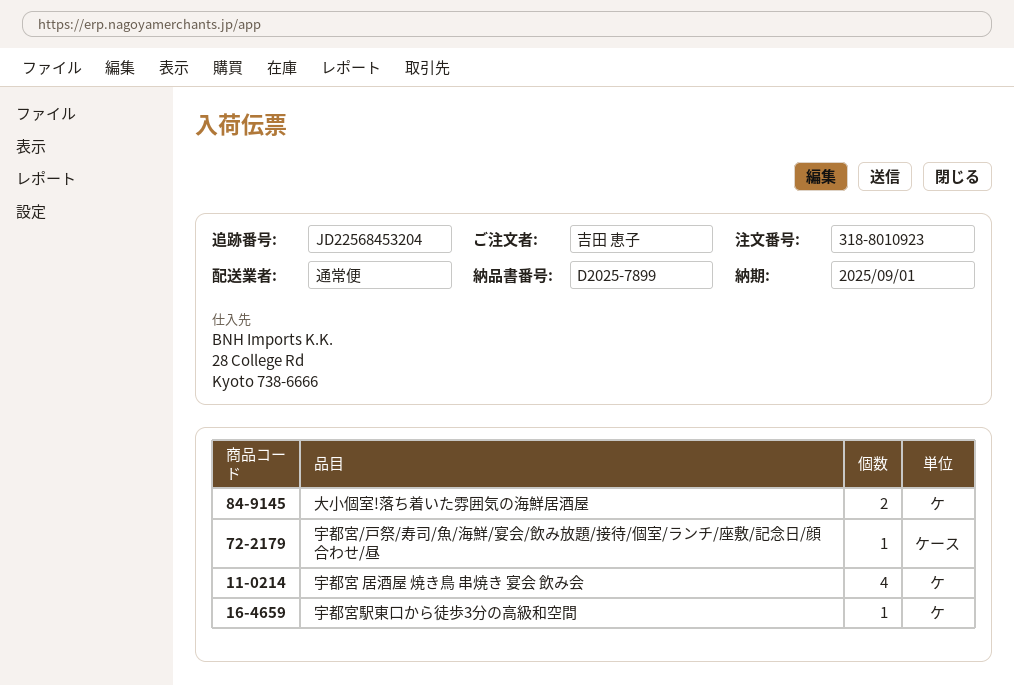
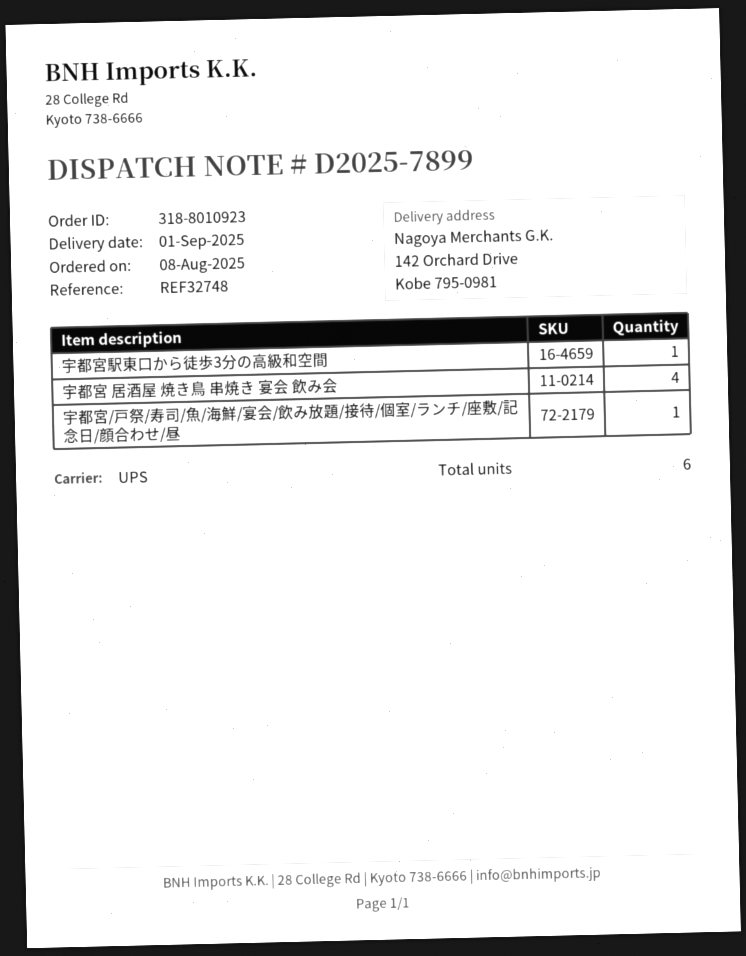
shipping method: standard -> UPS
大小個室!落ち着いた雰囲気の海鮮居酒屋: 2 -> none

